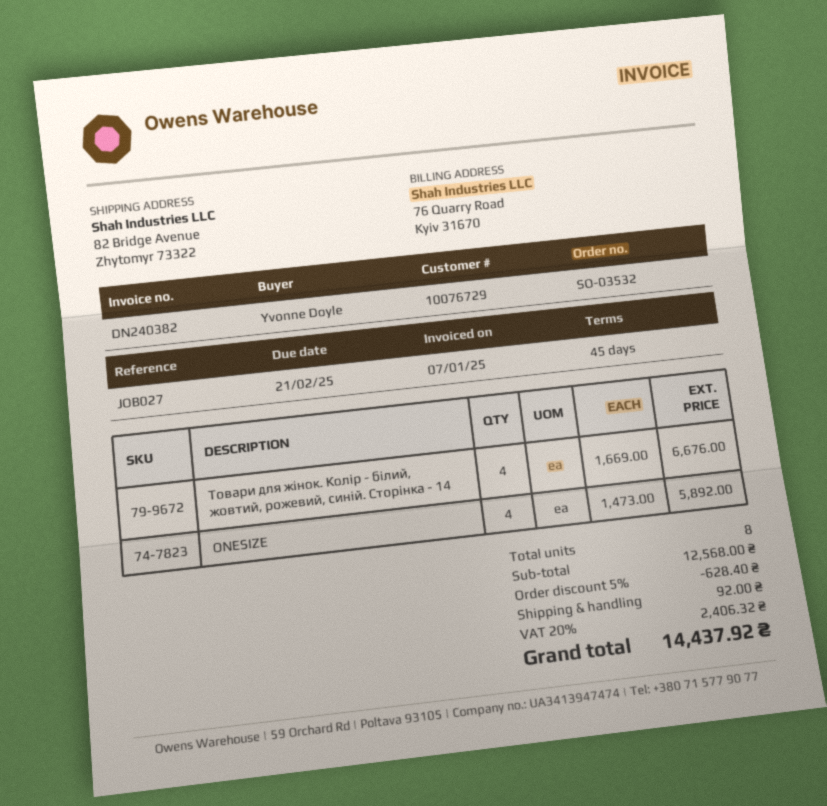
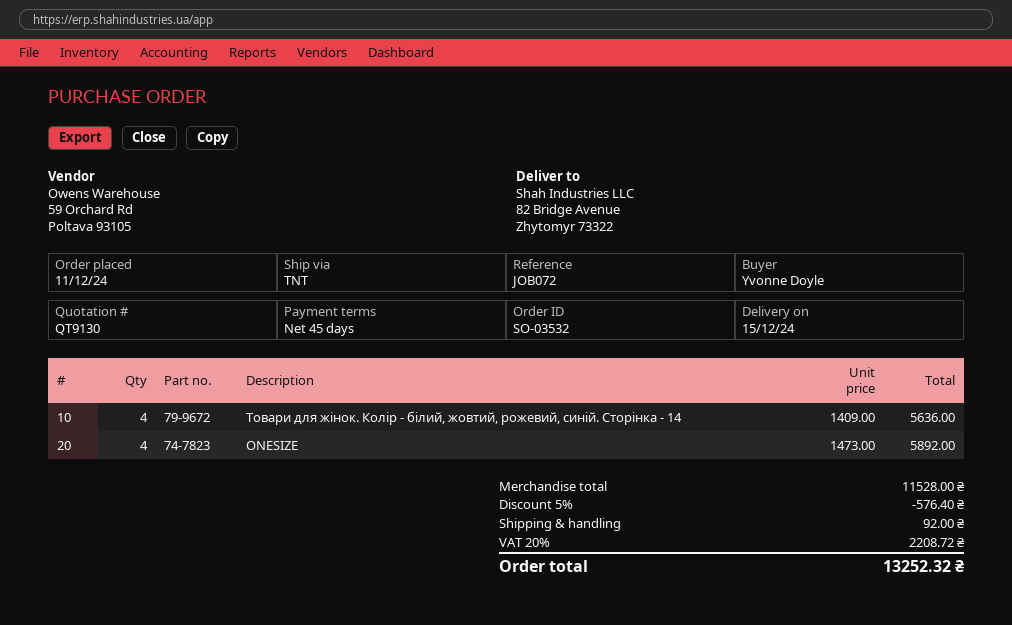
reference: JOB027 -> JOB072
Товари для жінок. Колір - білий, жовтий, рожевий, синій. Сторінка - 14: 4 x 1669.00 = 6676.00 -> 4 x 1409.00 = 5636.00
subtotal: 12568.00 -> 11528.00
discount: 5% = 628.40 -> 5% = 576.40
tax: 20% = 2406.32 -> 20% = 2208.72
total: 14437.92 -> 13252.32

